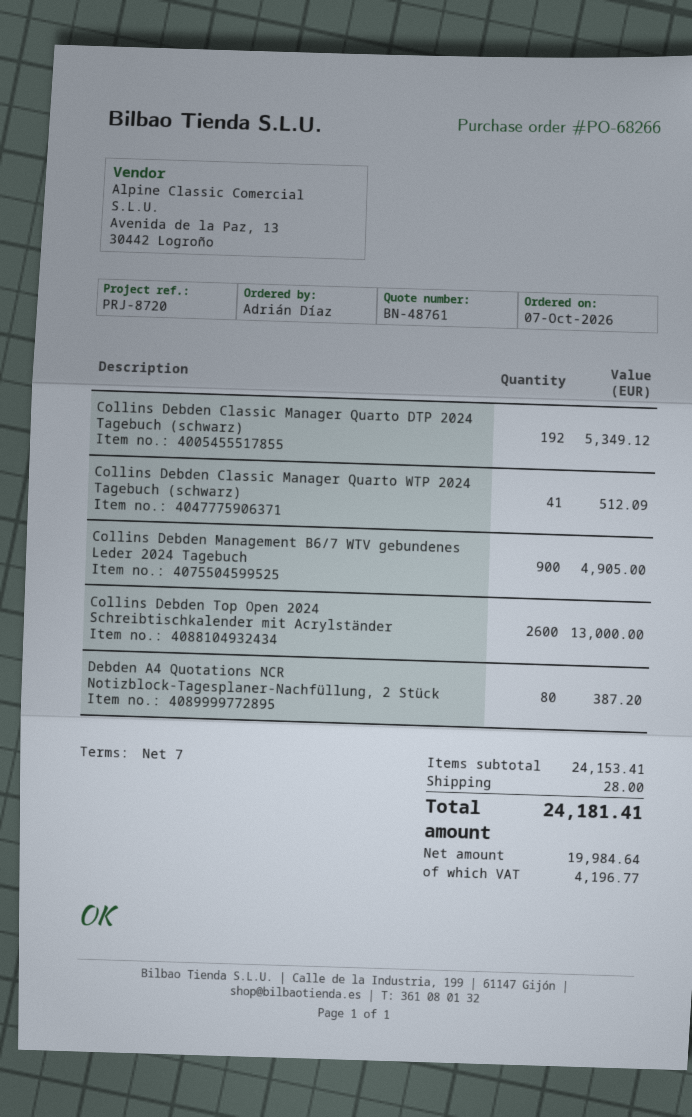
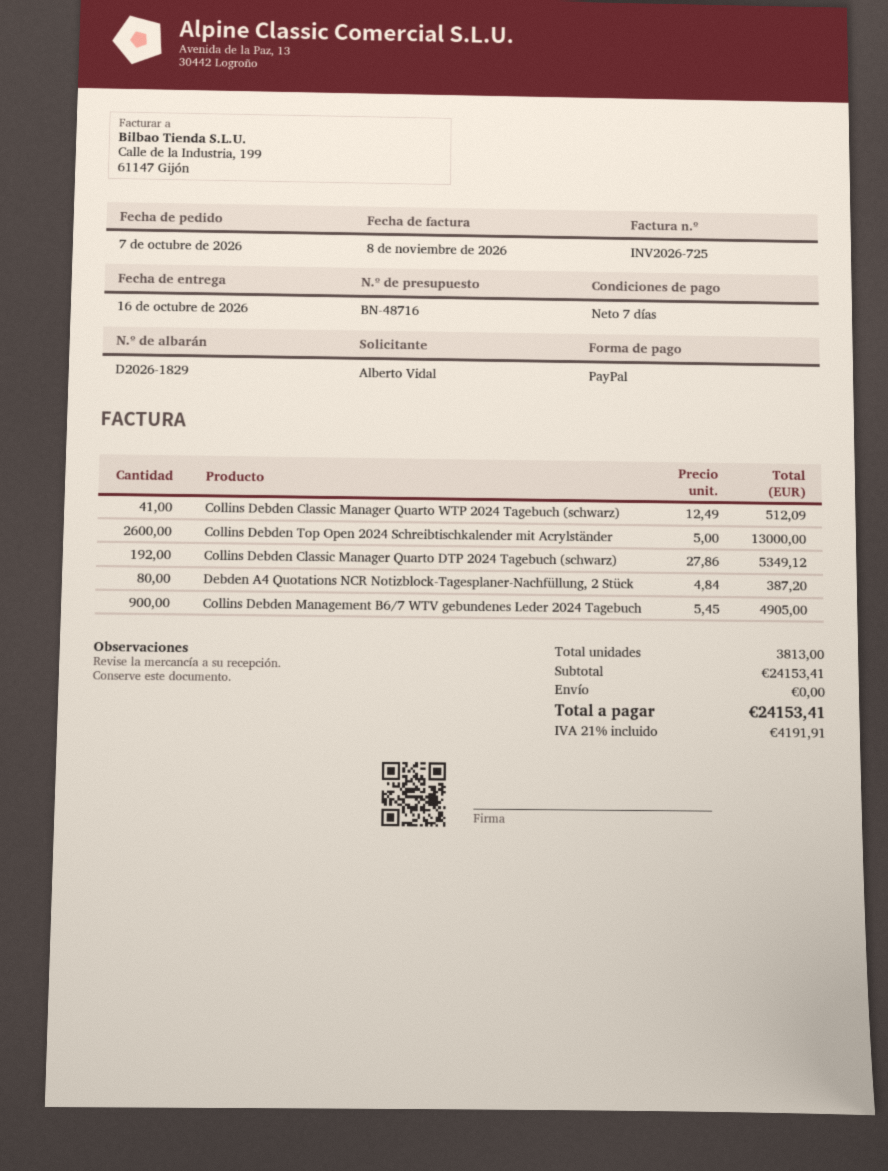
quote number: BN-48761 -> BN-48716
ordered by: Adrián Díaz -> Alberto Vidal
shipping: 28.00 -> 0.00
tax: 4196.77 -> 4191.91
total: 24181.41 -> 24153.41

